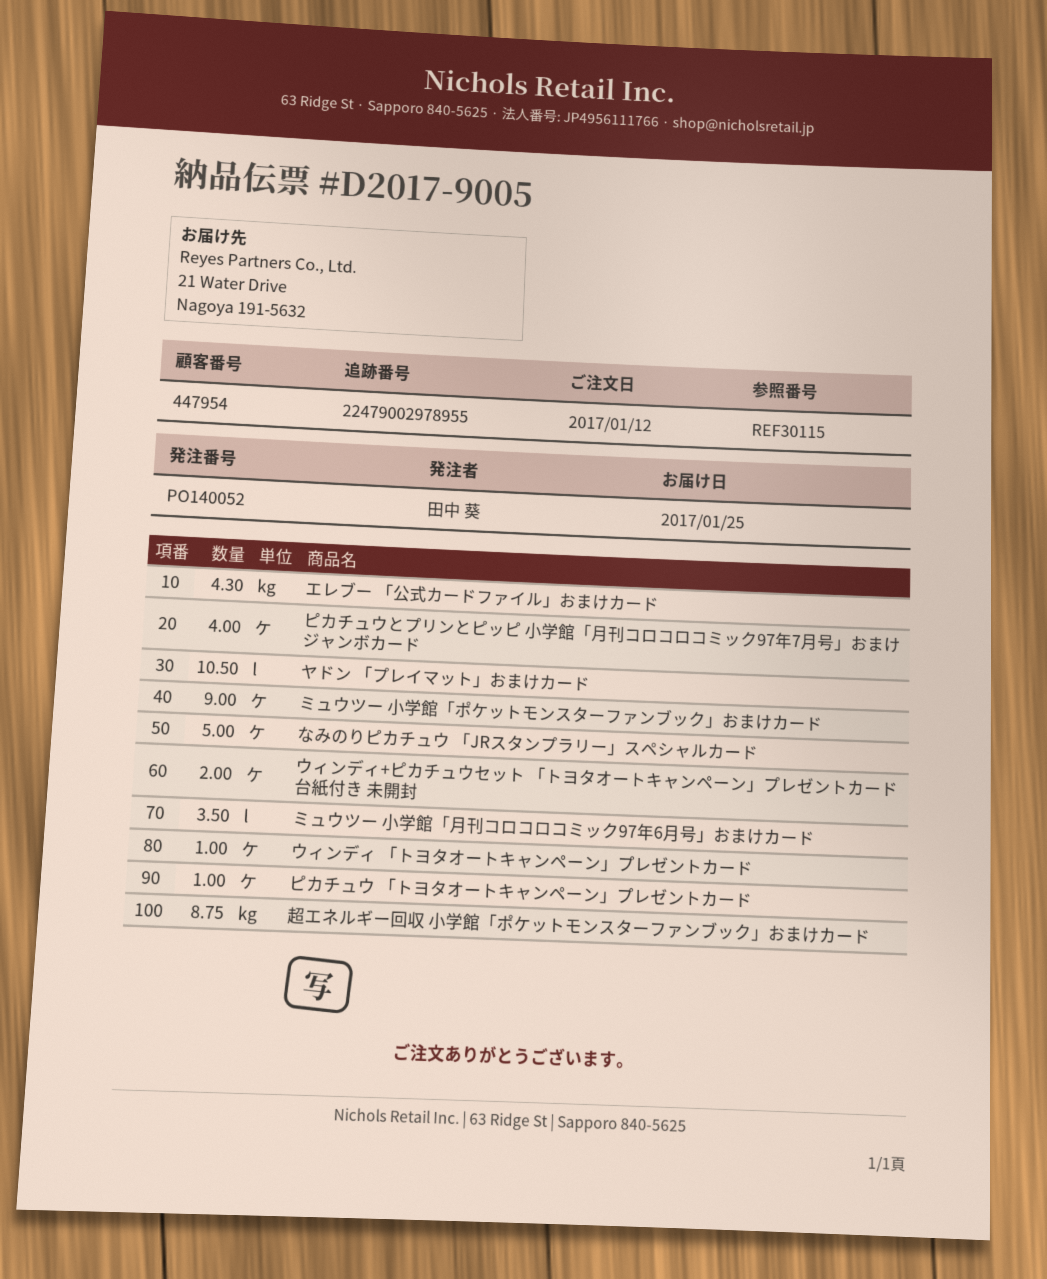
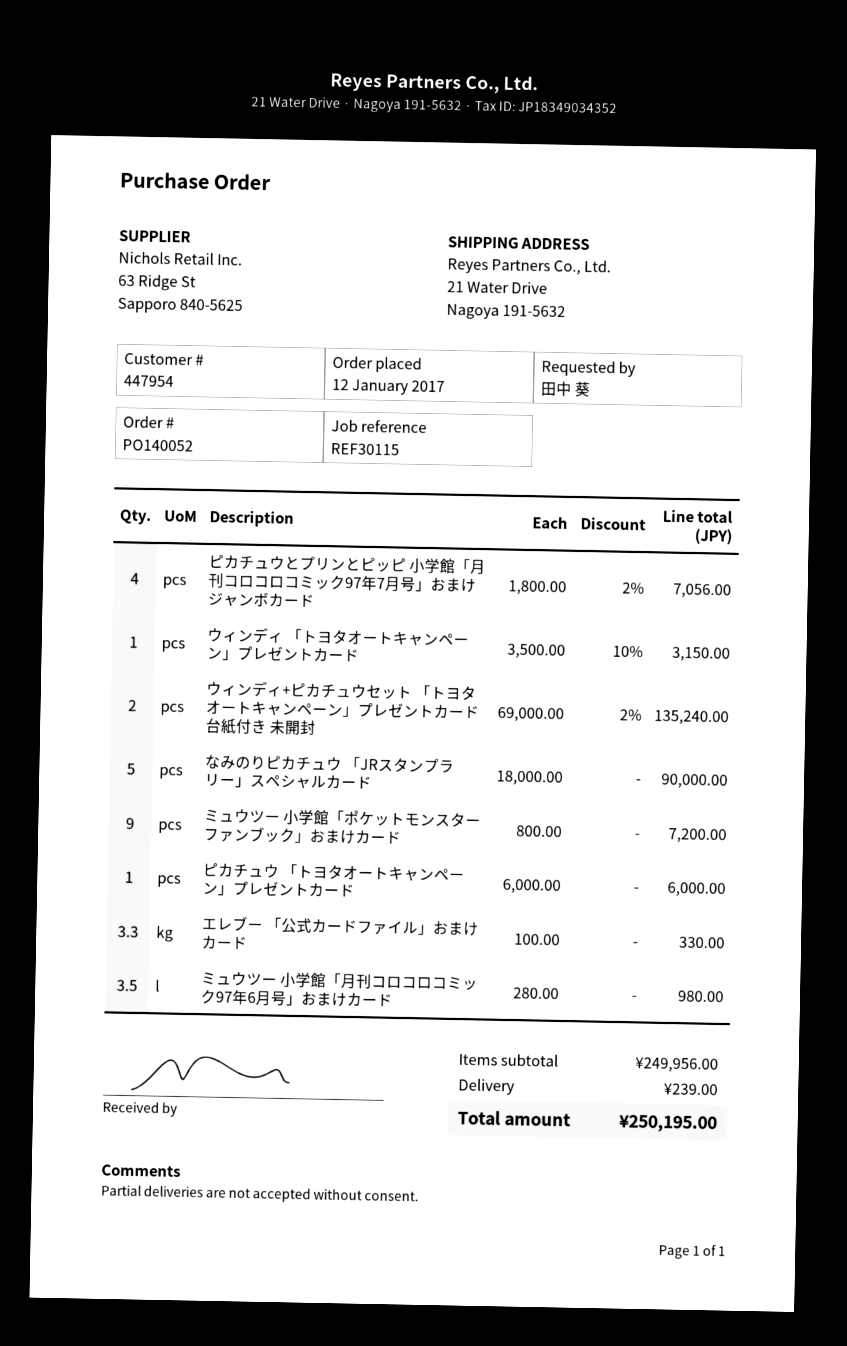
エレブー 「公式カードファイル」おまけカード: 4.3 -> 3.3
ヤドン 「プレイマット」おまけカード: 10.5 -> none
超エネルギー回収 小学館「ポケットモンスターファンブック」おまけカード: 8.75 -> none

